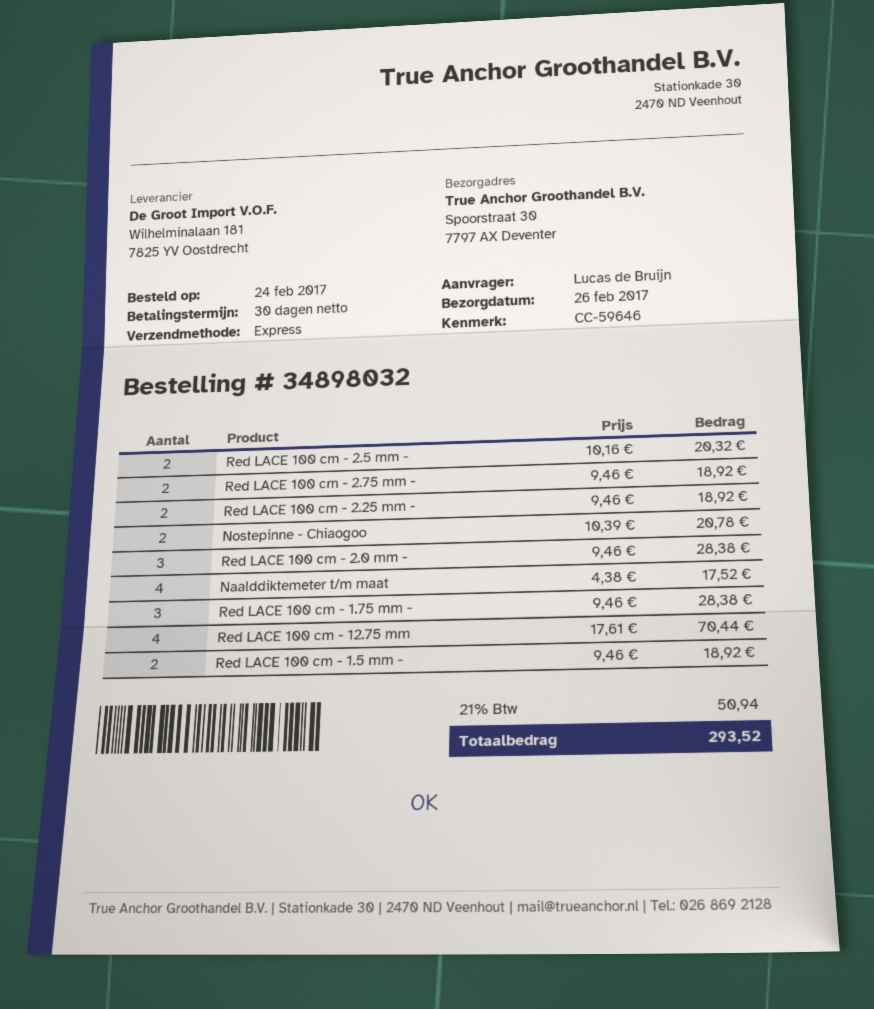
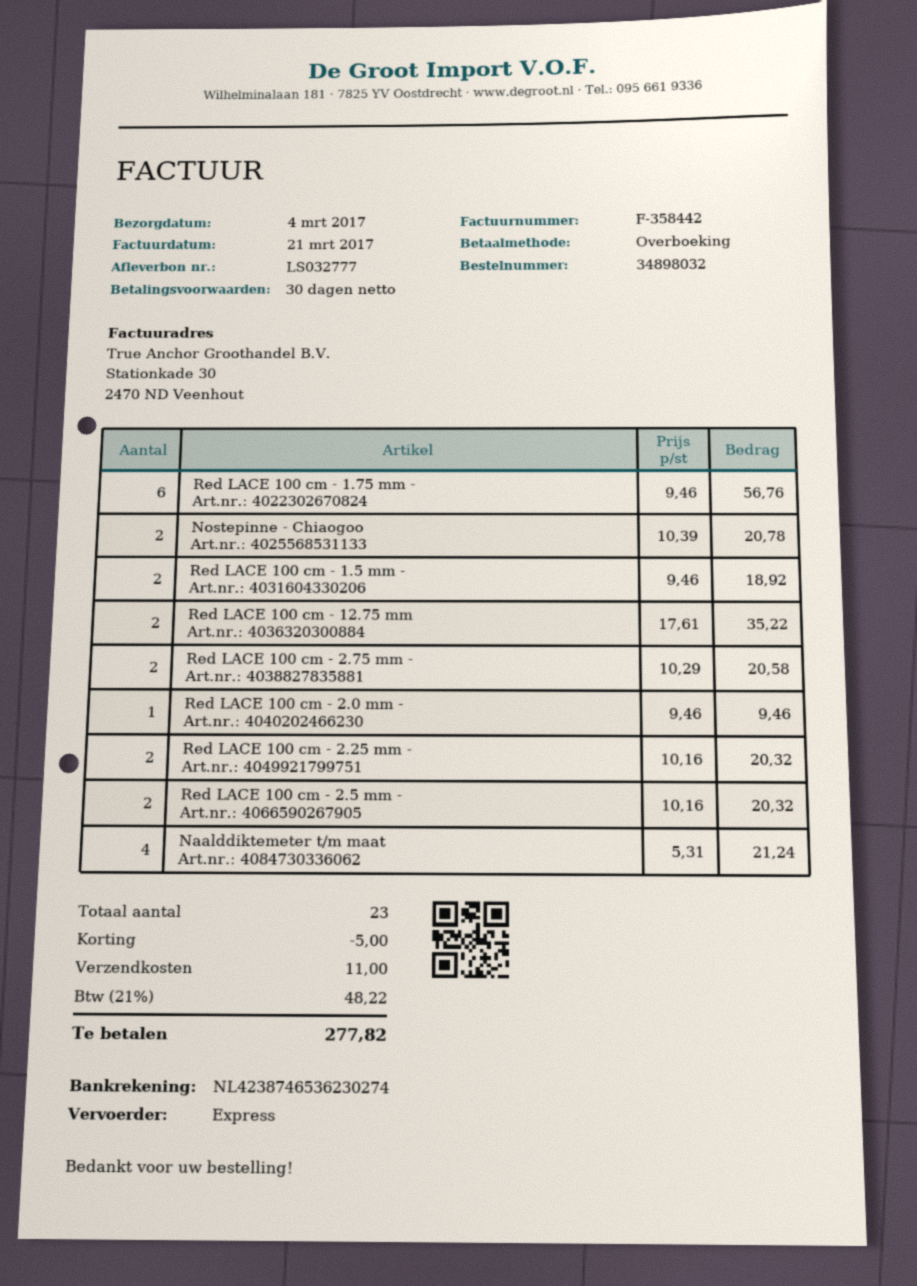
delivery date: 2017-02-26 -> 2017-03-04
Red LACE 100 cm - 2.75 mm -: 2 x 9.46 = 18.92 -> 2 x 10.29 = 20.58
Red LACE 100 cm - 2.25 mm -: 2 x 9.46 = 18.92 -> 2 x 10.16 = 20.32
Red LACE 100 cm - 2.0 mm -: 3 x 9.46 = 28.38 -> 1 x 9.46 = 9.46
Naalddiktemeter t/m maat: 4 x 4.38 = 17.52 -> 4 x 5.31 = 21.24
Red LACE 100 cm - 1.75 mm -: 3 x 9.46 = 28.38 -> 6 x 9.46 = 56.76
Red LACE 100 cm - 12.75 mm: 4 x 17.61 = 70.44 -> 2 x 17.61 = 35.22
discount: none -> 5.00
shipping: none -> 11.00
tax: 21% = 50.94 -> 21% = 48.22
total: 293.52 -> 277.82

